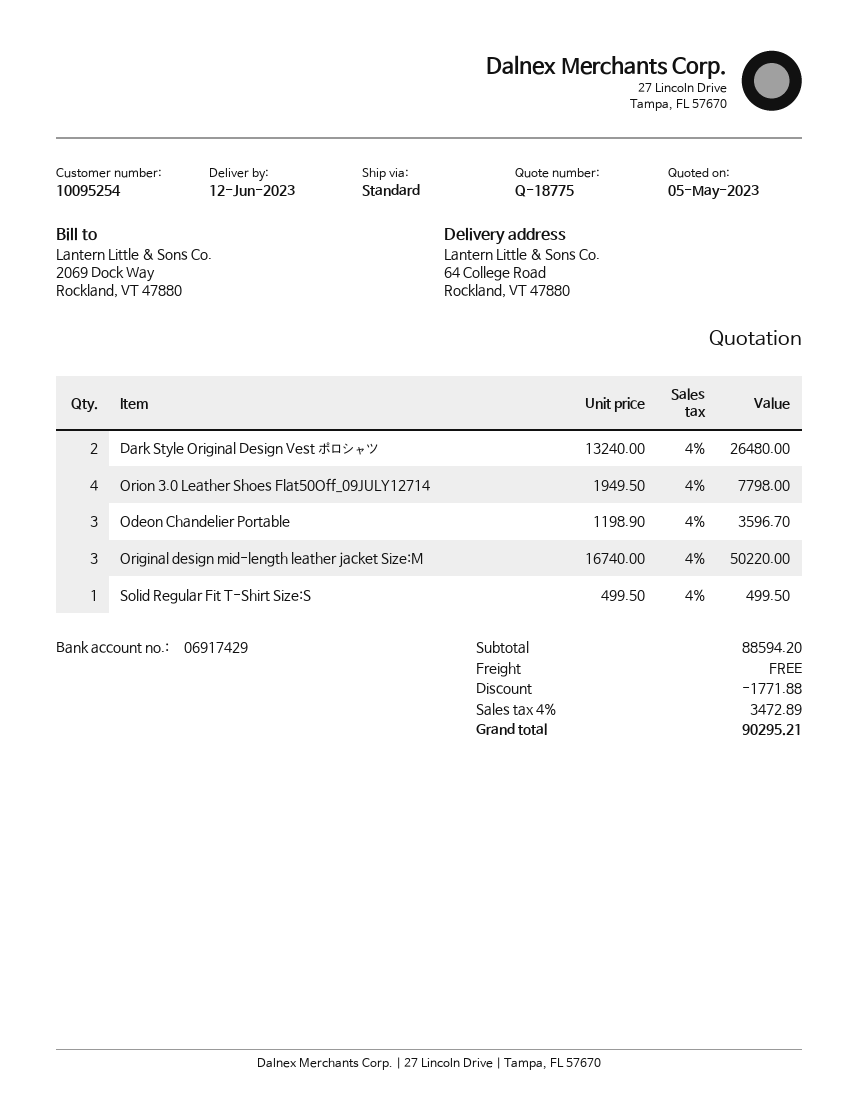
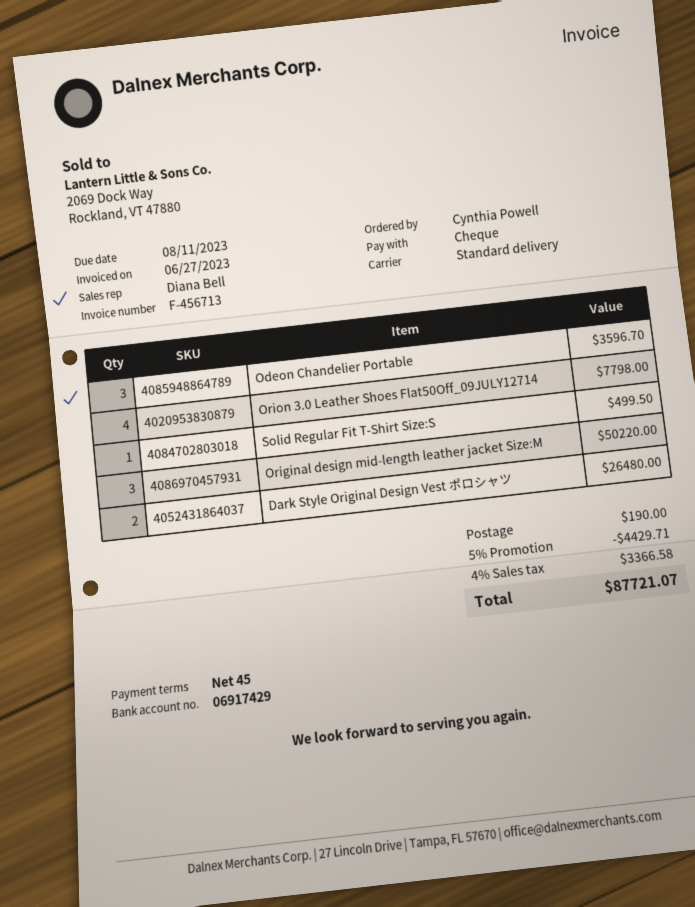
discount: 1771.88 -> 4429.71
shipping: 0.00 -> 190.00
tax: 4% = 3472.89 -> 4% = 3366.58
total: 90295.21 -> 87721.07

